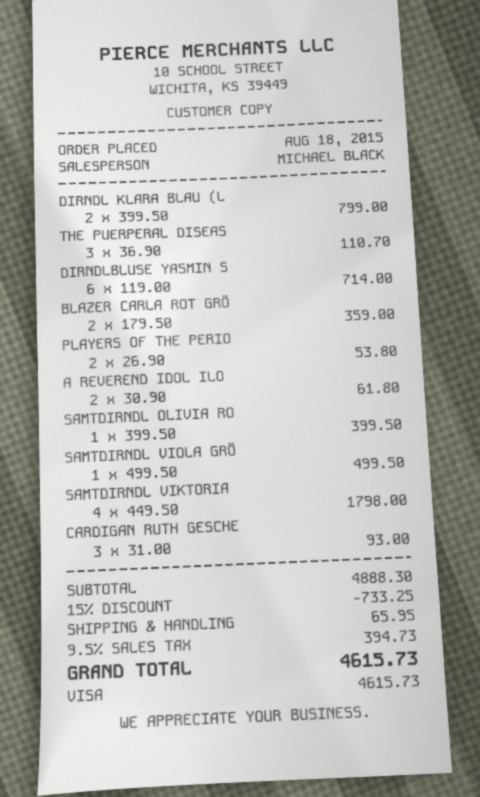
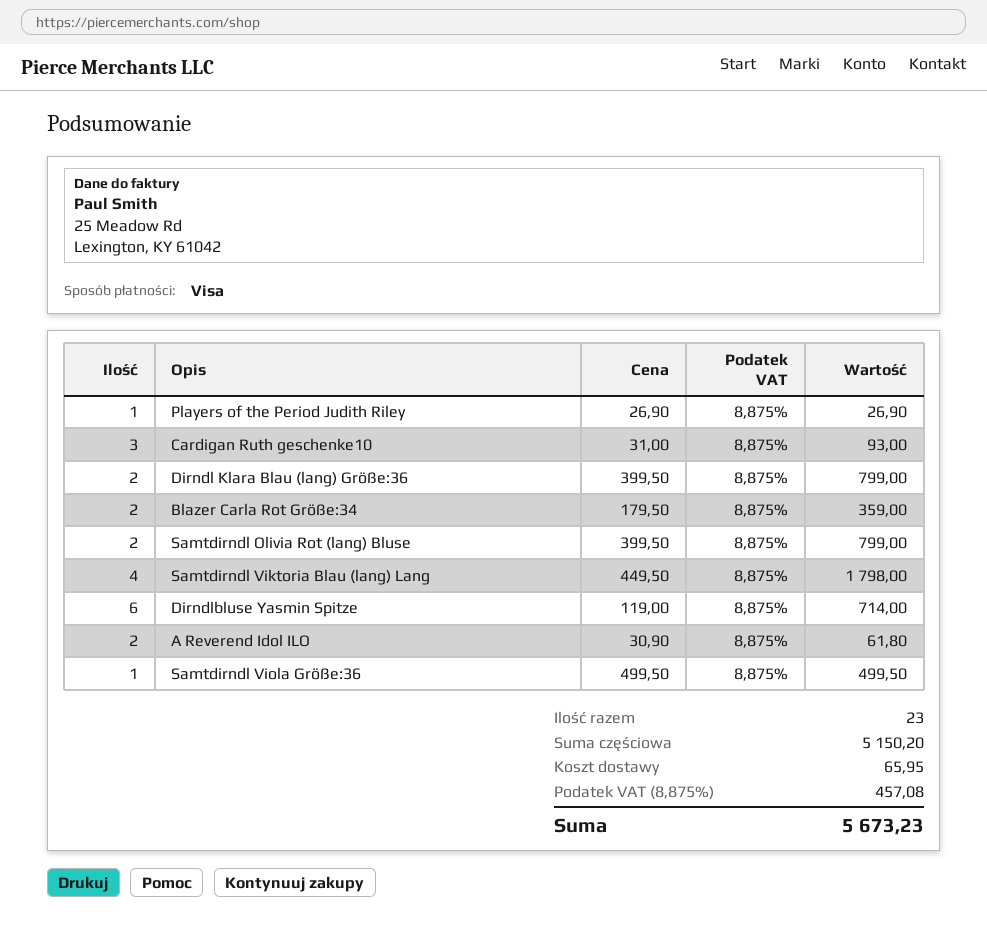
THE PUERPERAL DISEAS: 3 x 36.90 = 110.70 -> none
PLAYERS OF THE PERIO: 2 x 26.90 = 53.80 -> 1 x 26.90 = 26.90
SAMTDIRNDL OLIVIA RO: 1 x 399.50 = 399.50 -> 2 x 399.50 = 799.00
subtotal: 4888.30 -> 5150.20
discount: 15% = 733.25 -> none
tax: 9.5% = 394.73 -> 8.875% = 457.08
total: 4615.73 -> 5673.23

